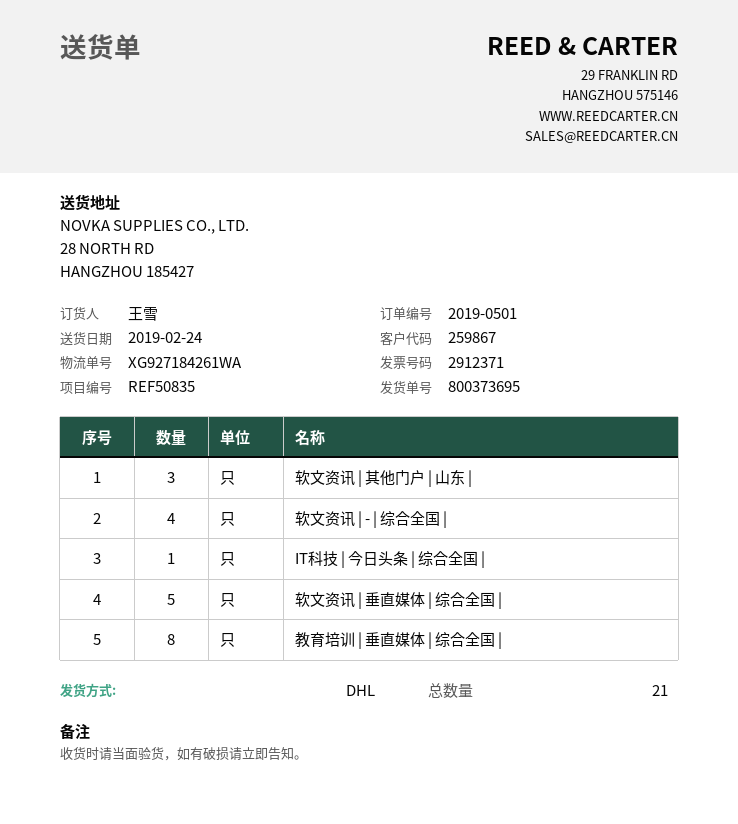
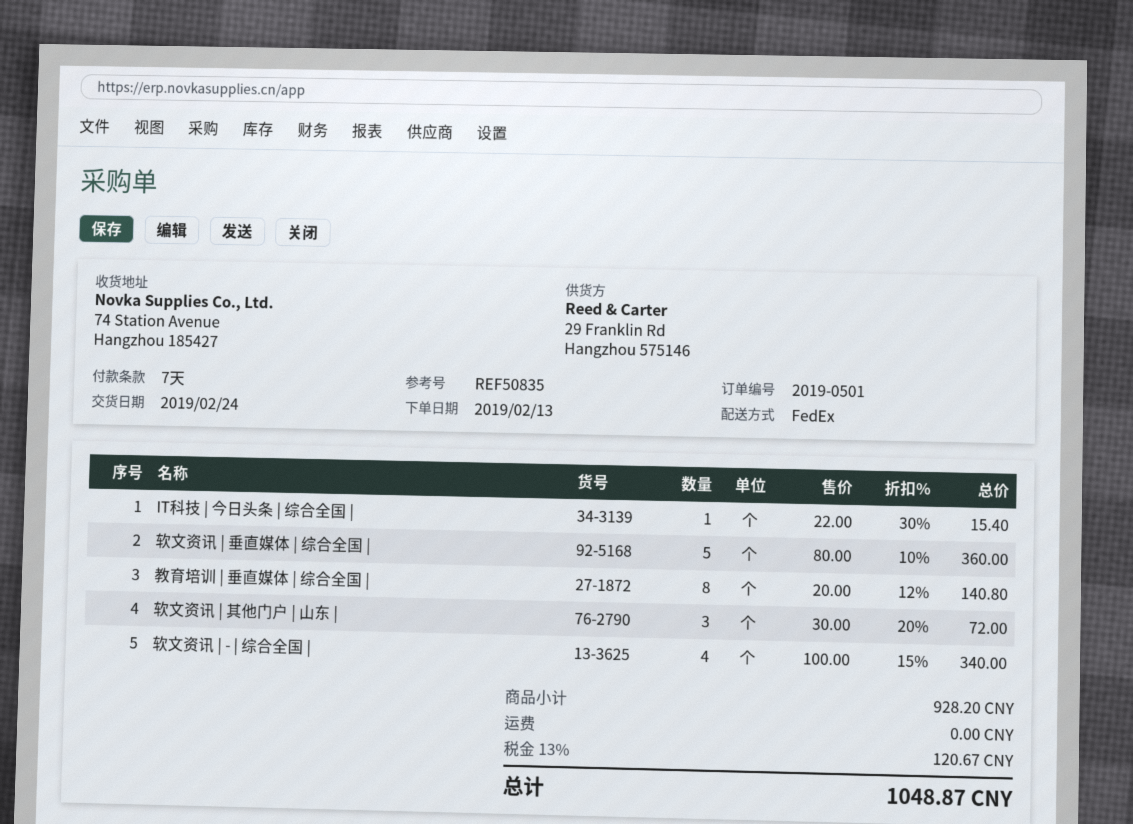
shipping method: DHL -> FedEx
ship to: 28 NORTH RD, HANGZHOU 185427 -> 74 Station Avenue, Hangzhou 185427

